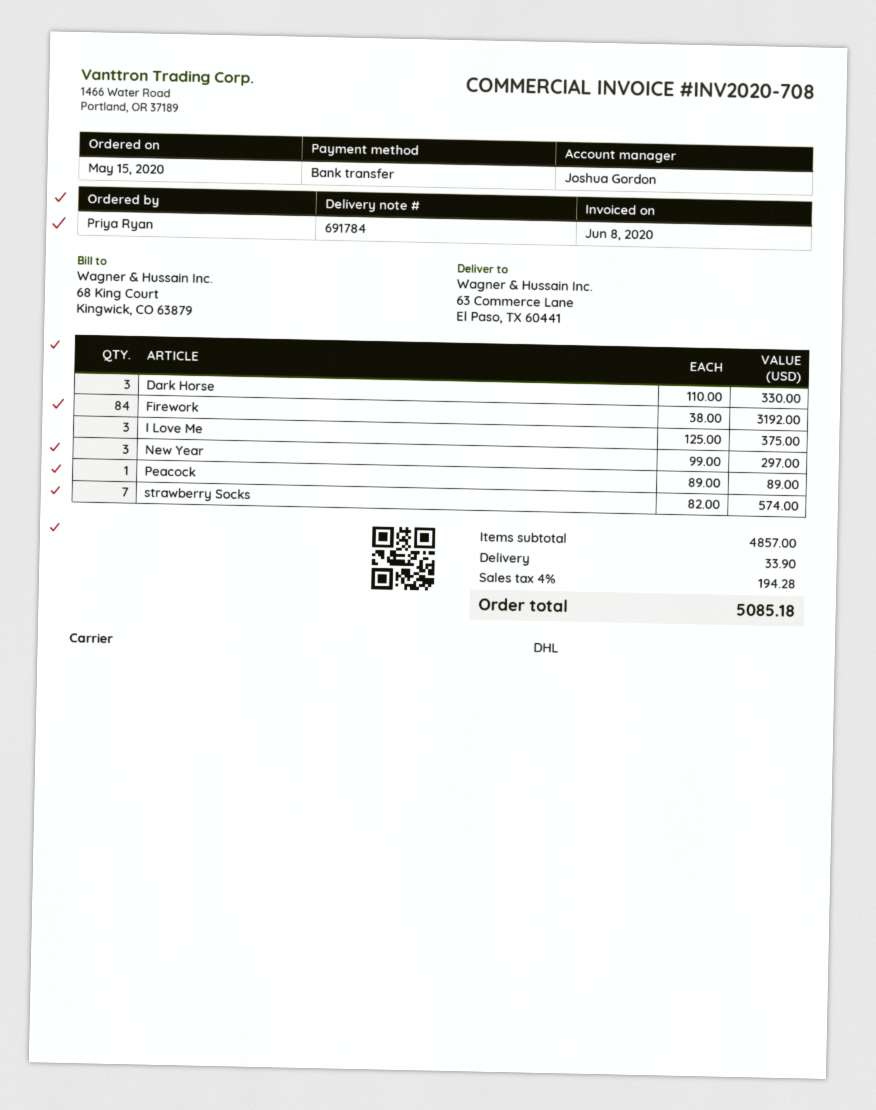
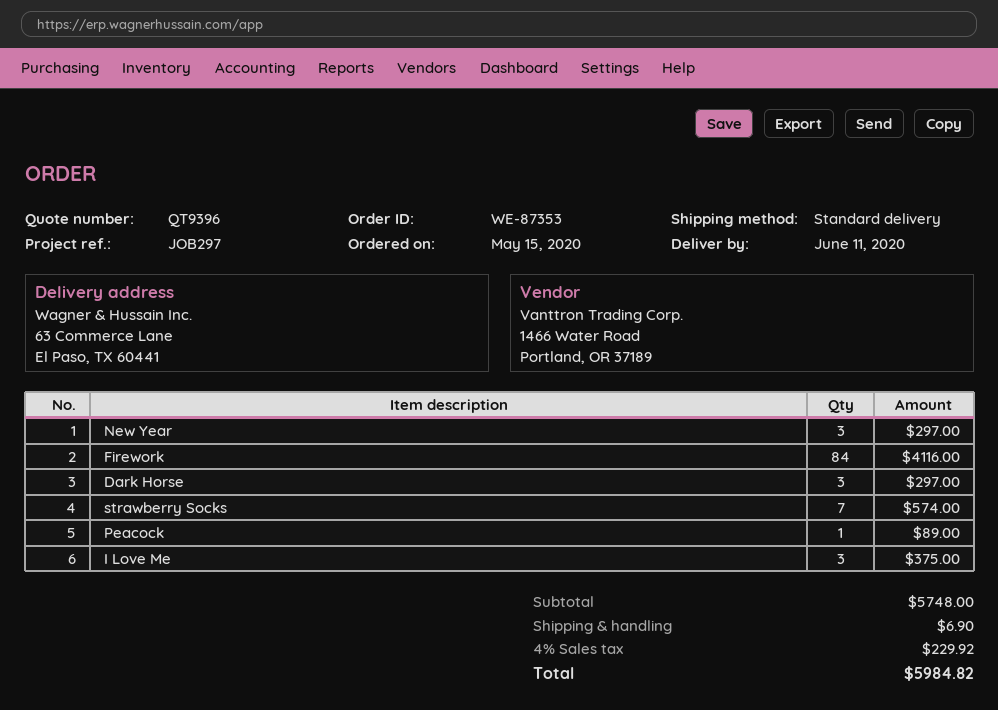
shipping method: DHL -> standard
Dark Horse: 3 for 330.00 -> 3 for 297.00
Firework: 84 for 3192.00 -> 84 for 4116.00
subtotal: 4857.00 -> 5748.00
shipping: 33.90 -> 6.90
tax: 4% = 194.28 -> 4% = 229.92
total: 5085.18 -> 5984.82

